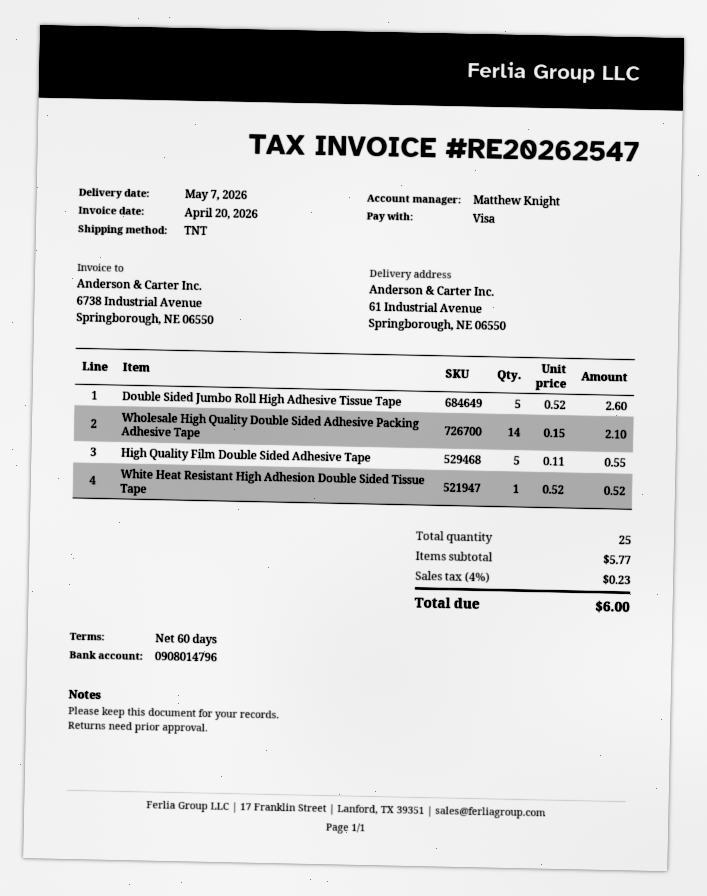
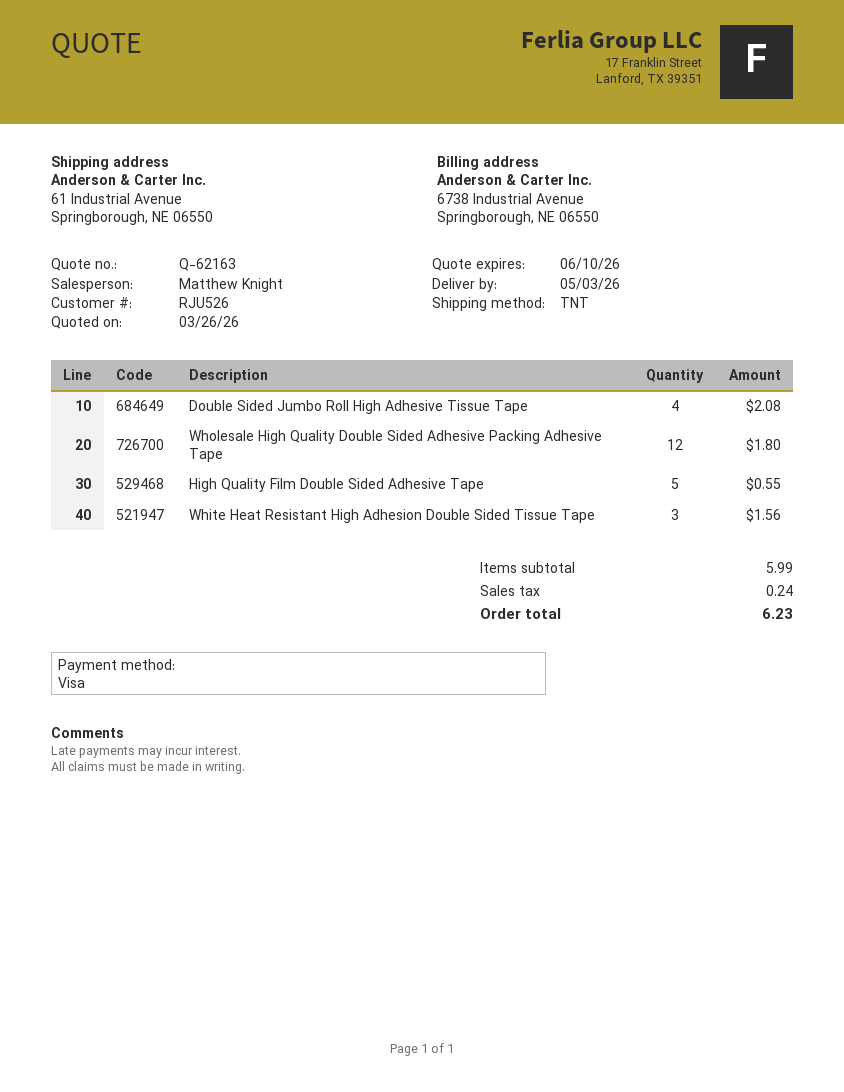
delivery date: 2026-05-07 -> 2026-05-03
Double Sided Jumbo Roll High Adhesive Tissue Tape: 5 for 2.60 -> 4 for 2.08
Wholesale High Quality Double Sided Adhesive Packing Adhesive Tape: 14 for 2.10 -> 12 for 1.80
White Heat Resistant High Adhesion Double Sided Tissue Tape: 1 for 0.52 -> 3 for 1.56
subtotal: 5.77 -> 5.99
tax: 0.23 -> 0.24
total: 6.00 -> 6.23

